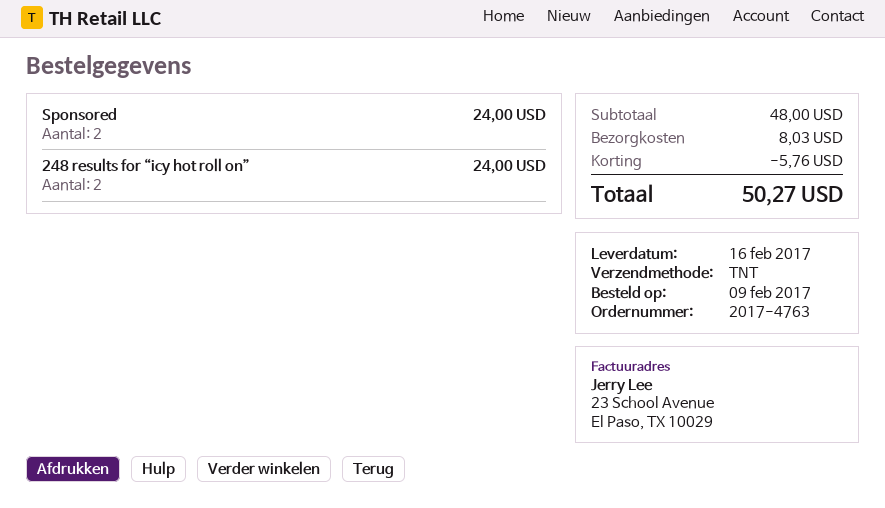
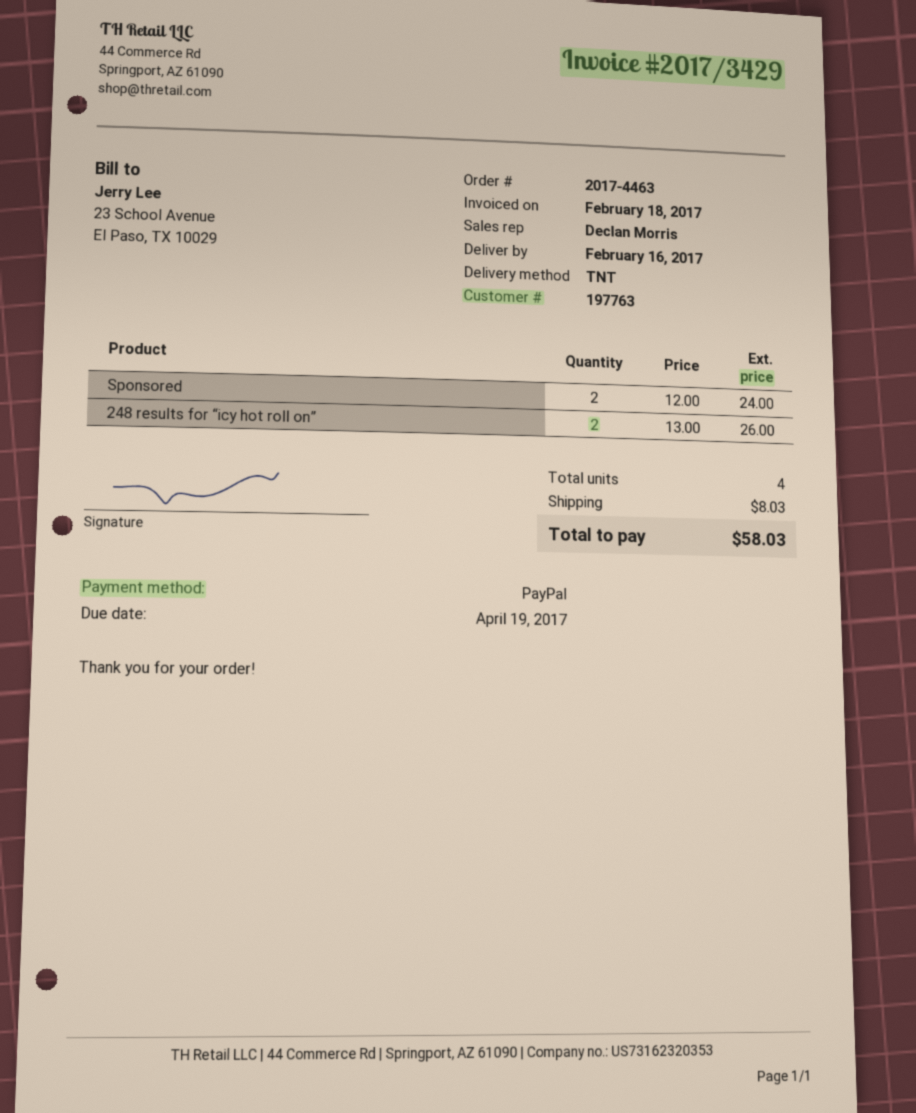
order number: 2017-4763 -> 2017-4463
248 results for “icy hot roll on”: 2 for 24.00 -> 2 for 26.00
discount: 5.76 -> none
total: 50.27 -> 58.03

